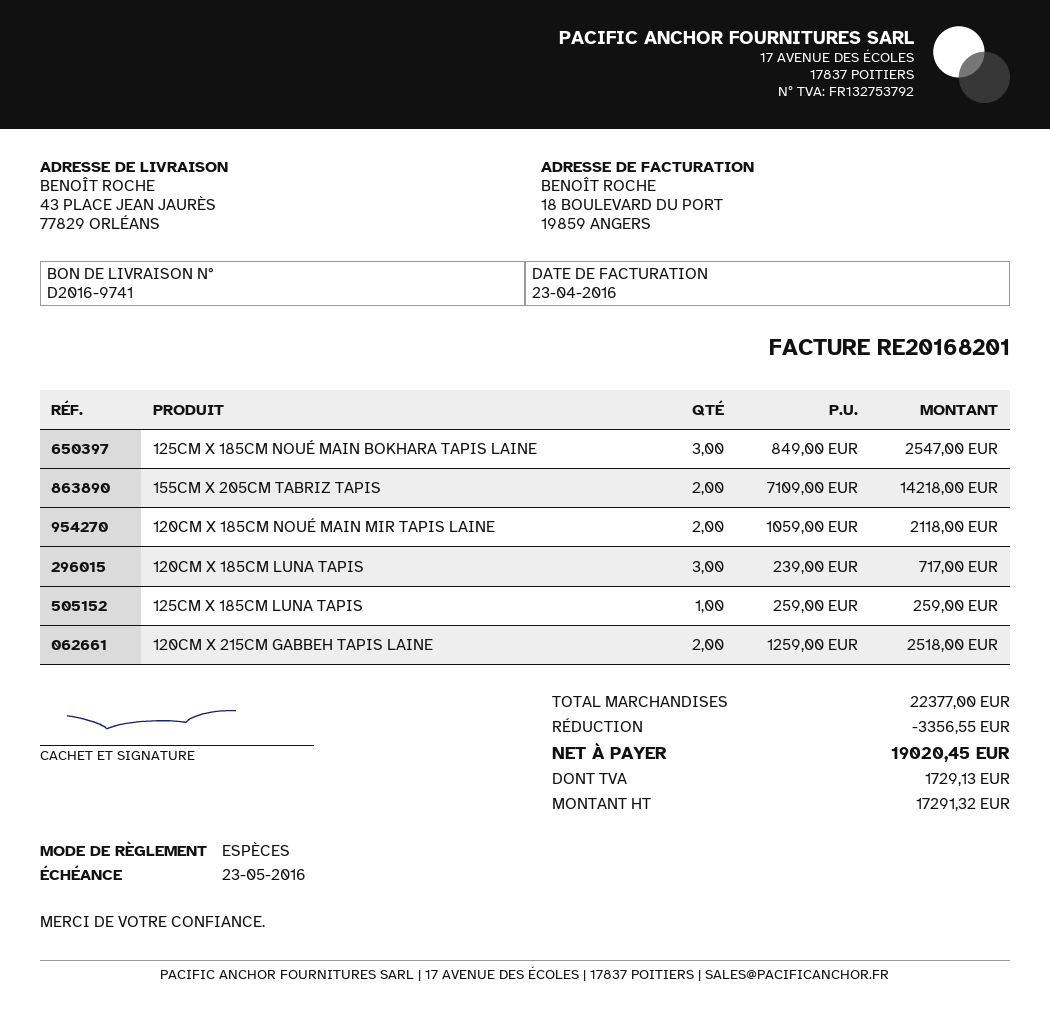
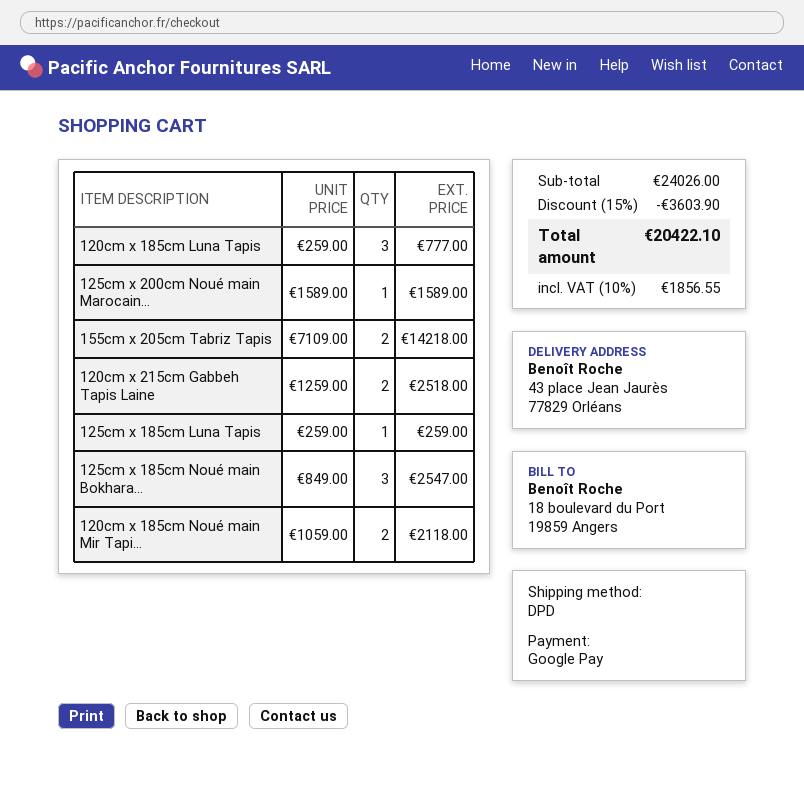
payment method: cash -> Google Pay
120CM X 185CM LUNA TAPIS: 3 x 239.00 = 717.00 -> 3 x 259.00 = 777.00
125cm x 200cm Noué main Marocain...: none -> 1 x 1589.00 = 1589.00
subtotal: 22377.00 -> 24026.00
discount: 3356.55 -> 3603.90
tax: 1729.13 -> 1856.55
total: 19020.45 -> 20422.10

